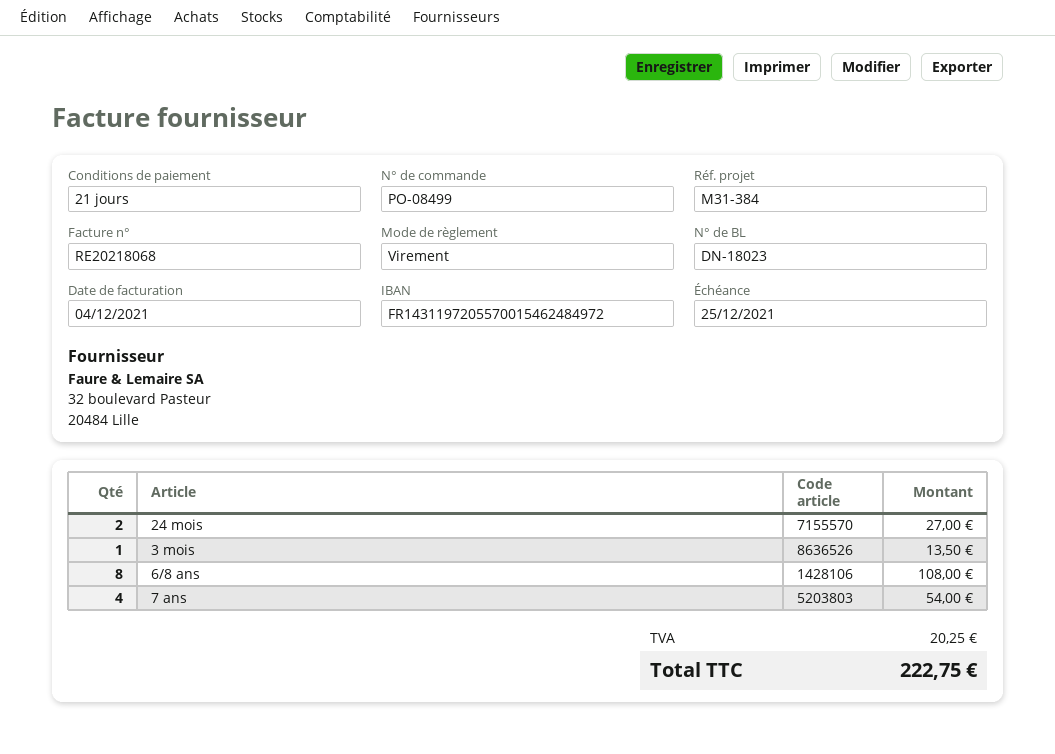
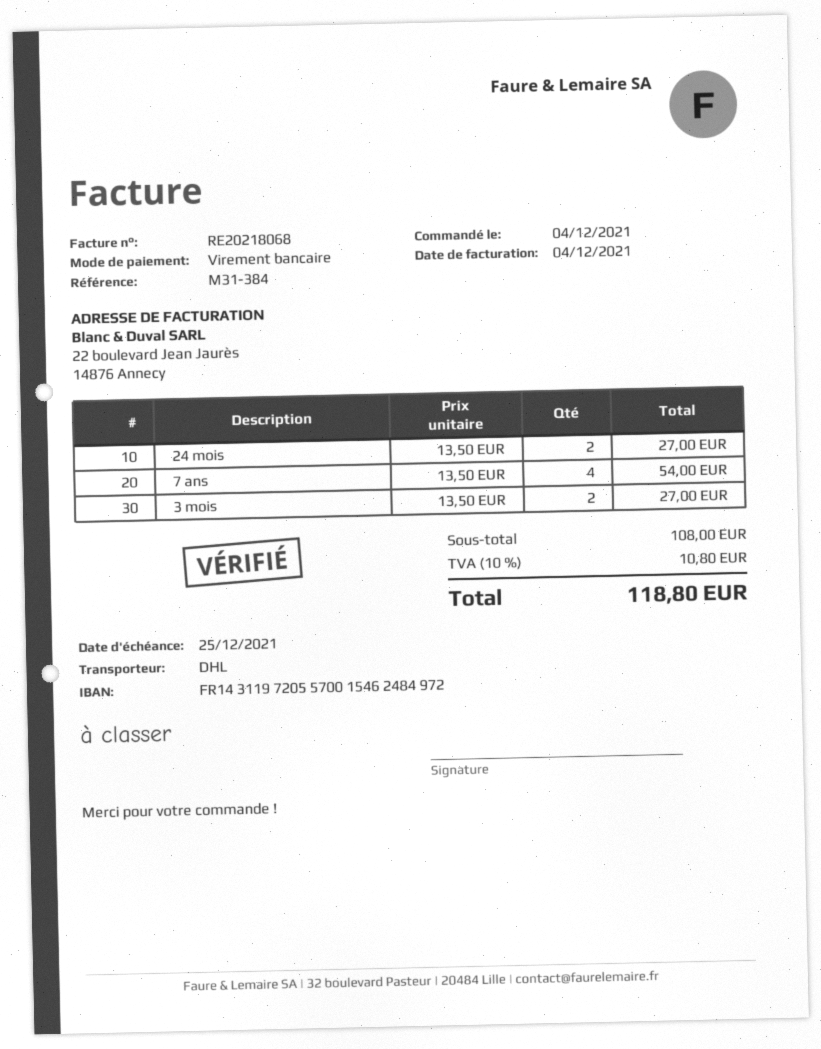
3 mois: 1 for 13.50 -> 2 for 27.00
6/8 ans: 8 for 108.00 -> none
tax: 20.25 -> 10.80
total: 222.75 -> 118.80

